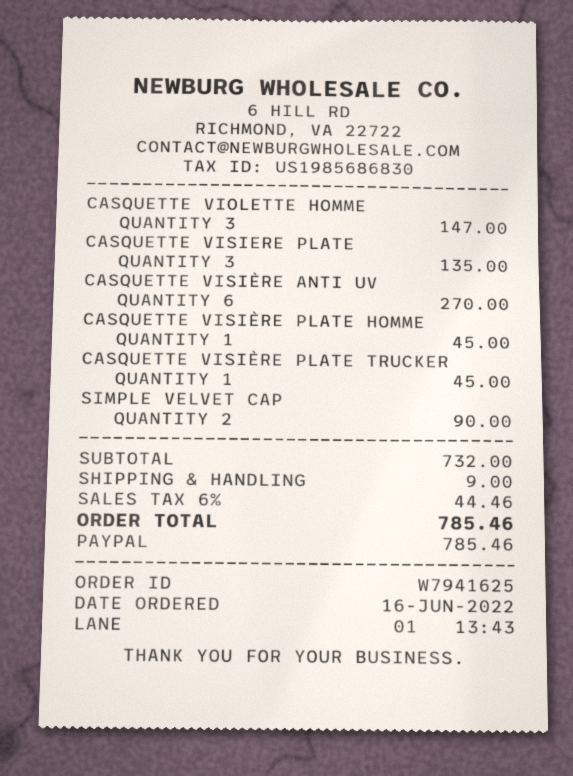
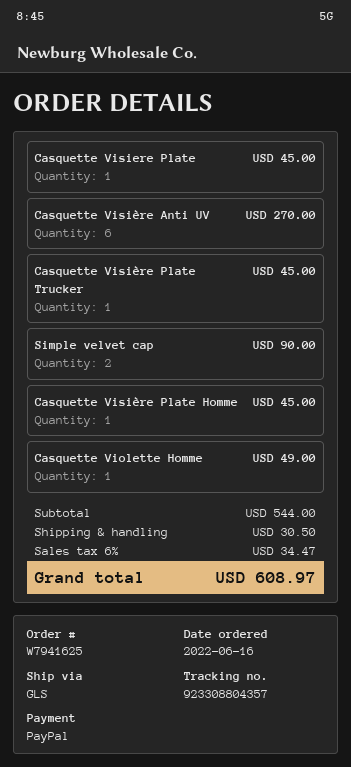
CASQUETTE VIOLETTE HOMME: 3 for 147.00 -> 1 for 49.00
CASQUETTE VISIERE PLATE: 3 for 135.00 -> 1 for 45.00
subtotal: 732.00 -> 544.00
shipping: 9.00 -> 30.50
tax: 6% = 44.46 -> 6% = 34.47
total: 785.46 -> 608.97

